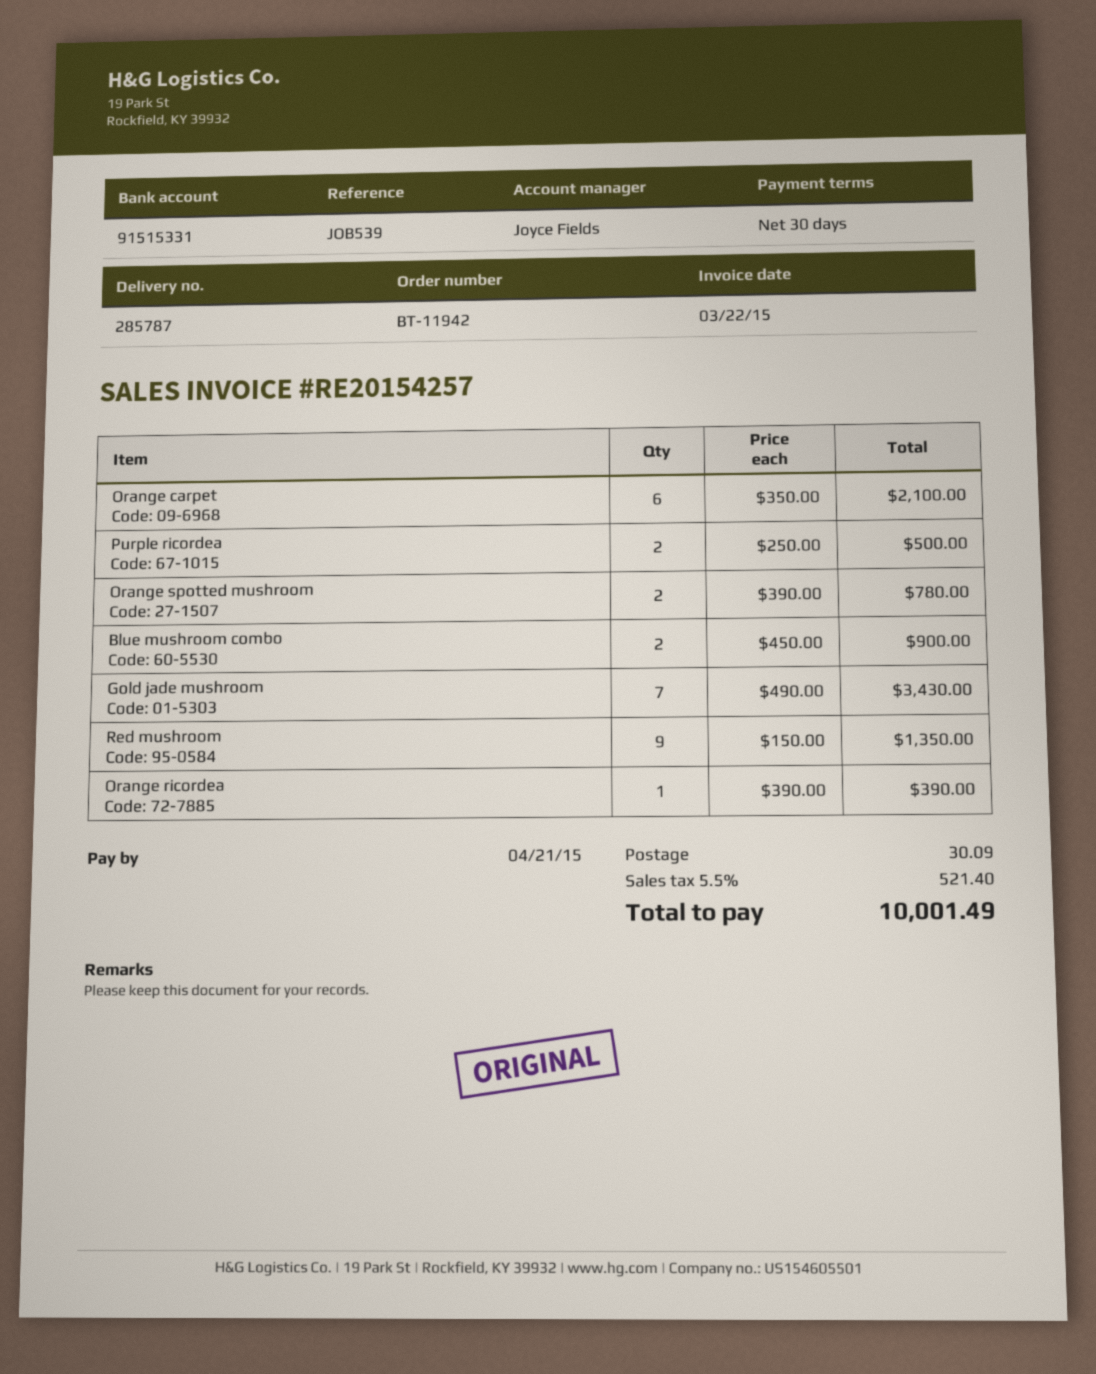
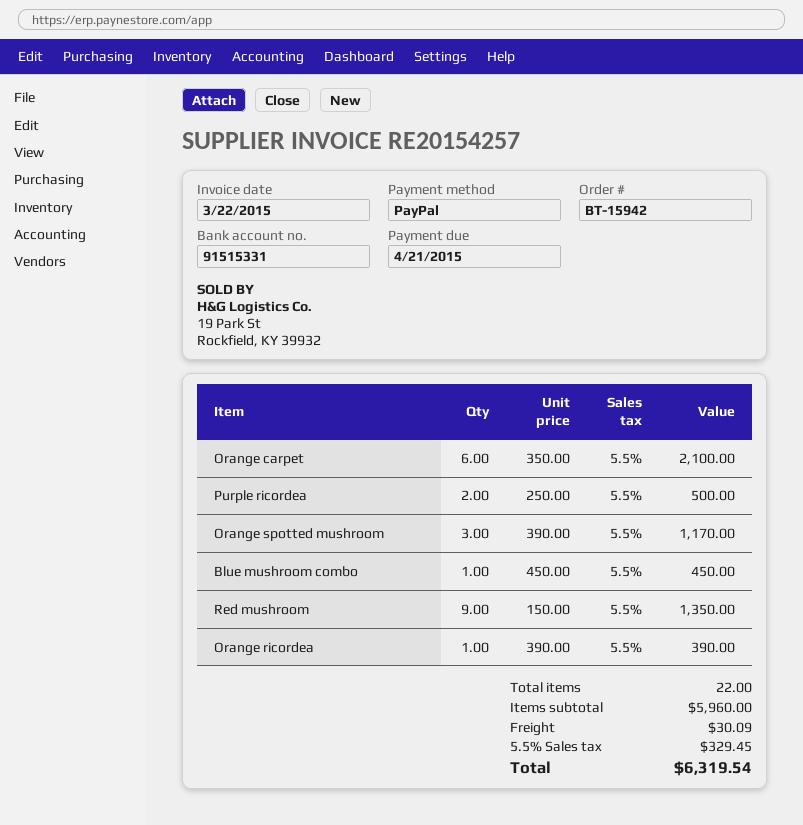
order number: BT-11942 -> BT-15942
Orange spotted mushroom: 2 x 390.00 = 780.00 -> 3 x 390.00 = 1170.00
Blue mushroom combo: 2 x 450.00 = 900.00 -> 1 x 450.00 = 450.00
Gold jade mushroom: 7 x 490.00 = 3430.00 -> none
tax: 5.5% = 521.40 -> 5.5% = 329.45
total: 10001.49 -> 6319.54

